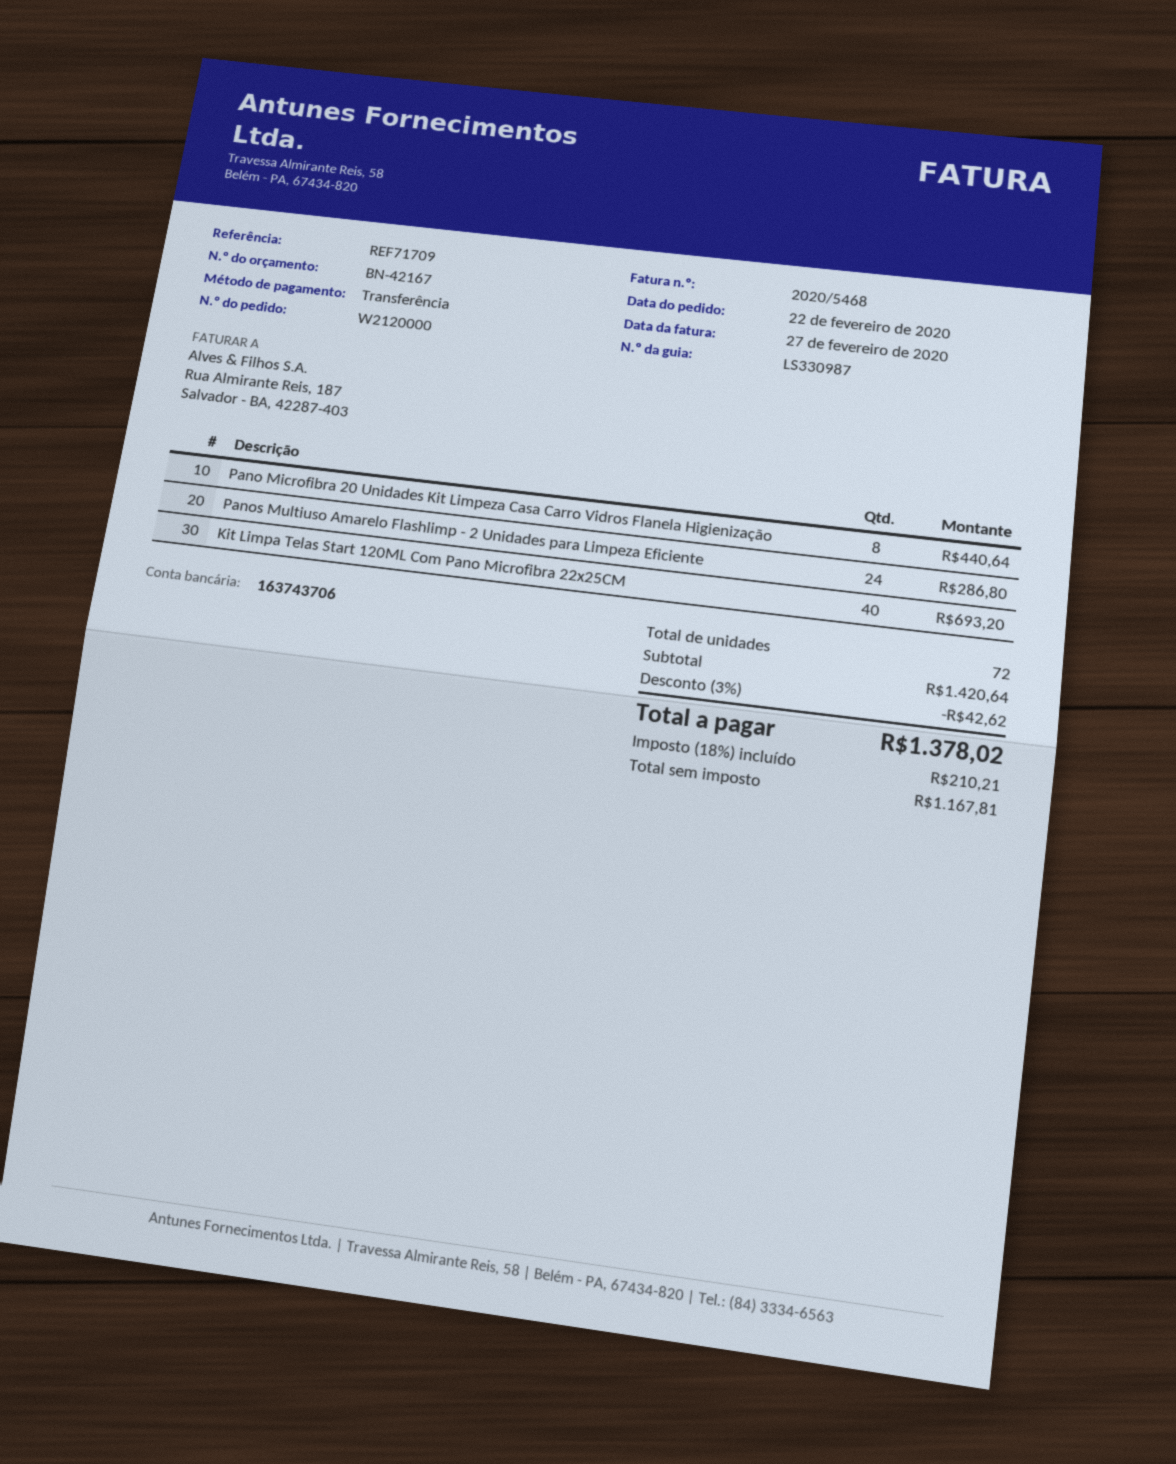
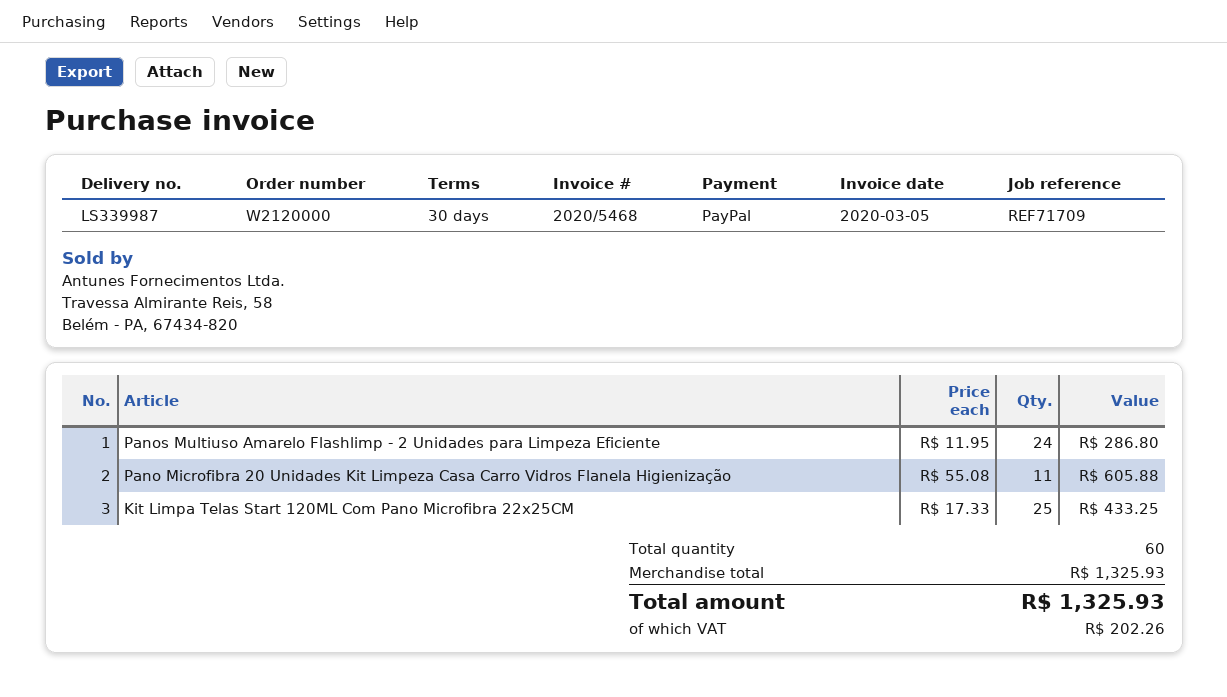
delivery note number: LS330987 -> LS339987
invoice date: 2020-02-27 -> 2020-03-05
payment method: bank transfer -> PayPal
Pano Microfibra 20 Unidades Kit Limpeza Casa Carro Vidros Flanela Higienização: 8 for 440.64 -> 11 for 605.88
Kit Limpa Telas Start 120ML Com Pano Microfibra 22x25CM: 40 for 693.20 -> 25 for 433.25
total quantity: 72 -> 60
subtotal: 1420.64 -> 1325.93
discount: 3% = 42.62 -> none
tax: 210.21 -> 202.26
total: 1378.02 -> 1325.93

